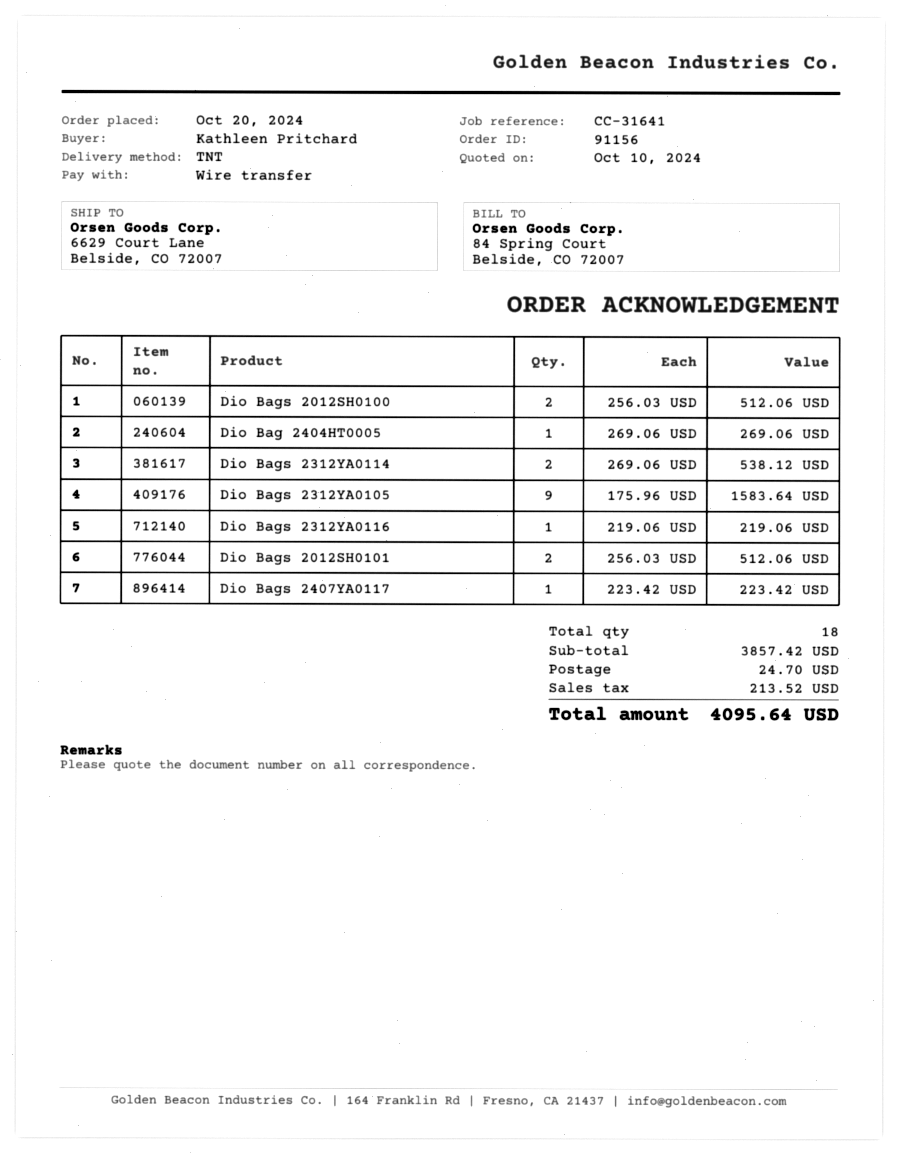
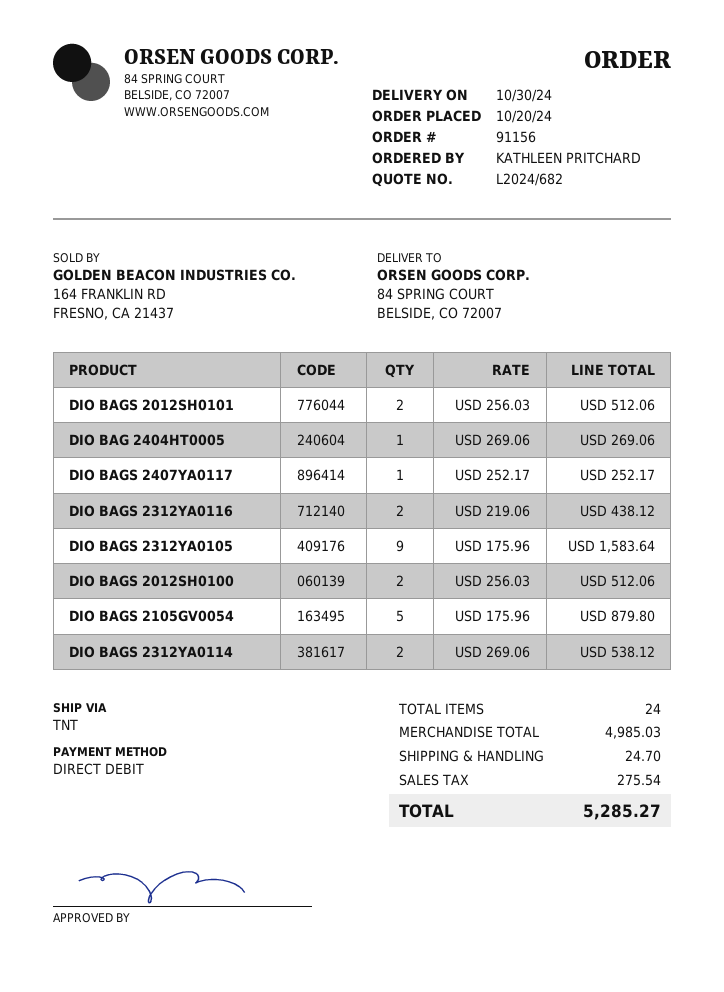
payment method: bank transfer -> direct debit
ship to: 6629 Court Lane, Belside, CO 72007 -> 84 SPRING COURT, BELSIDE, CO 72007
Dio Bags 2312YA0116: 1 x 219.06 = 219.06 -> 2 x 219.06 = 438.12
Dio Bags 2407YA0117: 1 x 223.42 = 223.42 -> 1 x 252.17 = 252.17
DIO BAGS 2105GV0054: none -> 5 x 175.96 = 879.80
total quantity: 18 -> 24
subtotal: 3857.42 -> 4985.03
tax: 213.52 -> 275.54
total: 4095.64 -> 5285.27

